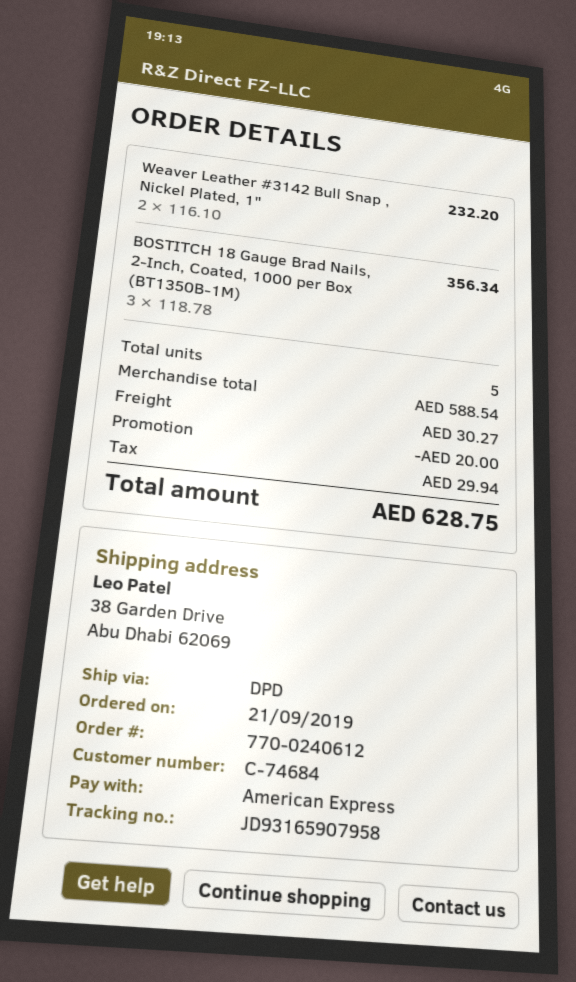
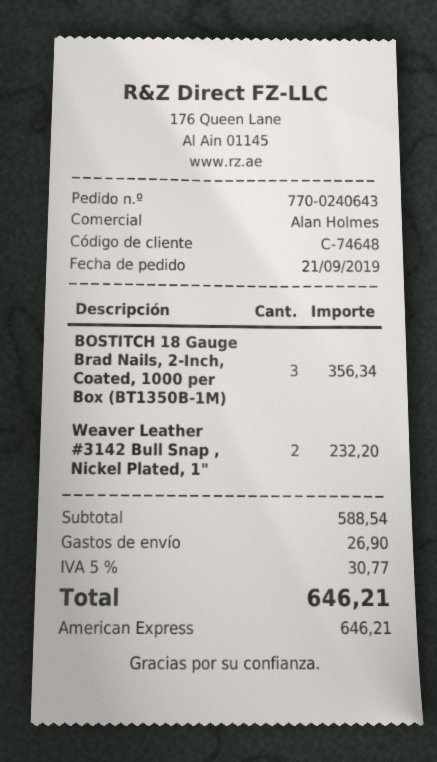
order number: 770-0240612 -> 770-0240643
customer number: C-74684 -> C-74648
discount: 20.00 -> none
shipping: 30.27 -> 26.90
tax: 29.94 -> 30.77
total: 628.75 -> 646.21

